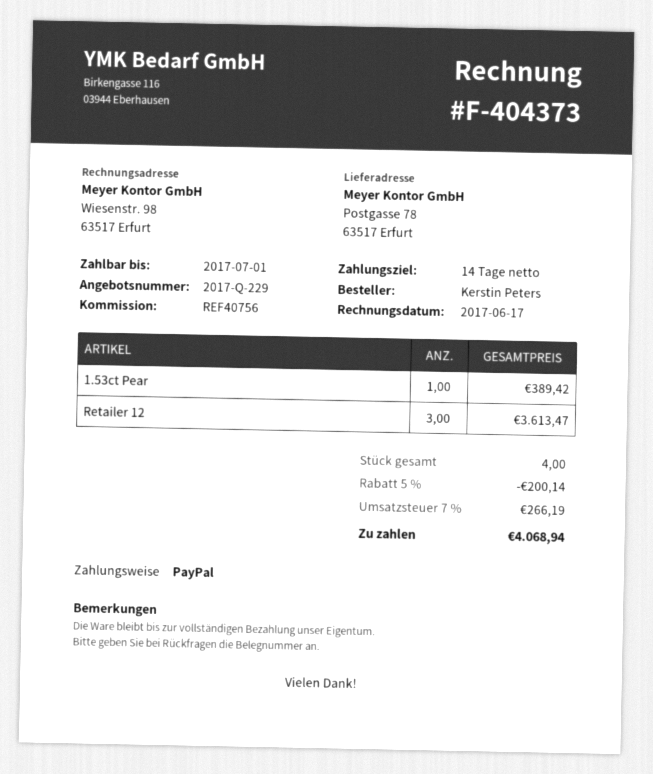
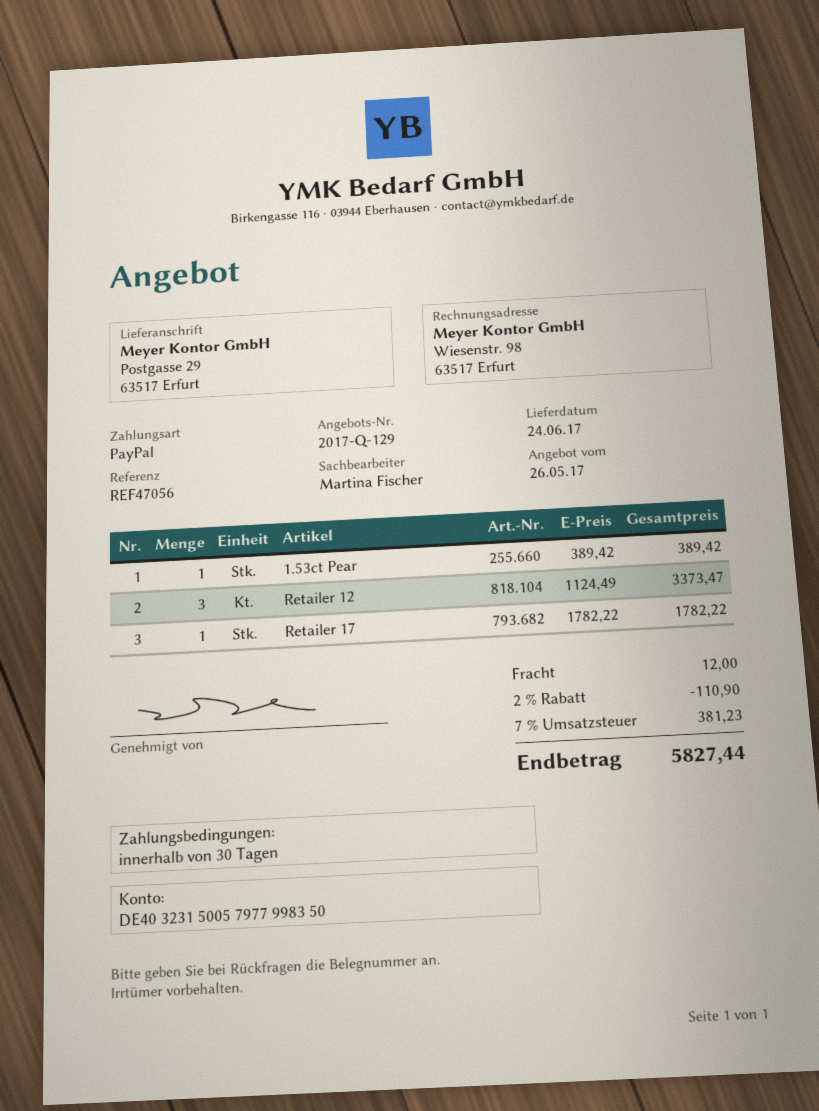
quote number: 2017-Q-229 -> 2017-Q-129
payment terms: 14 days -> 30 days
reference: REF40756 -> REF47056
ship to: Postgasse 78, 63517 Erfurt -> Postgasse 29, 63517 Erfurt
Retailer 12: 3 for 3613.47 -> 3 for 3373.47
Retailer 17: none -> 1 for 1782.22
discount: 5% = 200.14 -> 2% = 110.90
shipping: none -> 12.00
tax: 7% = 266.19 -> 7% = 381.23
total: 4068.94 -> 5827.44

